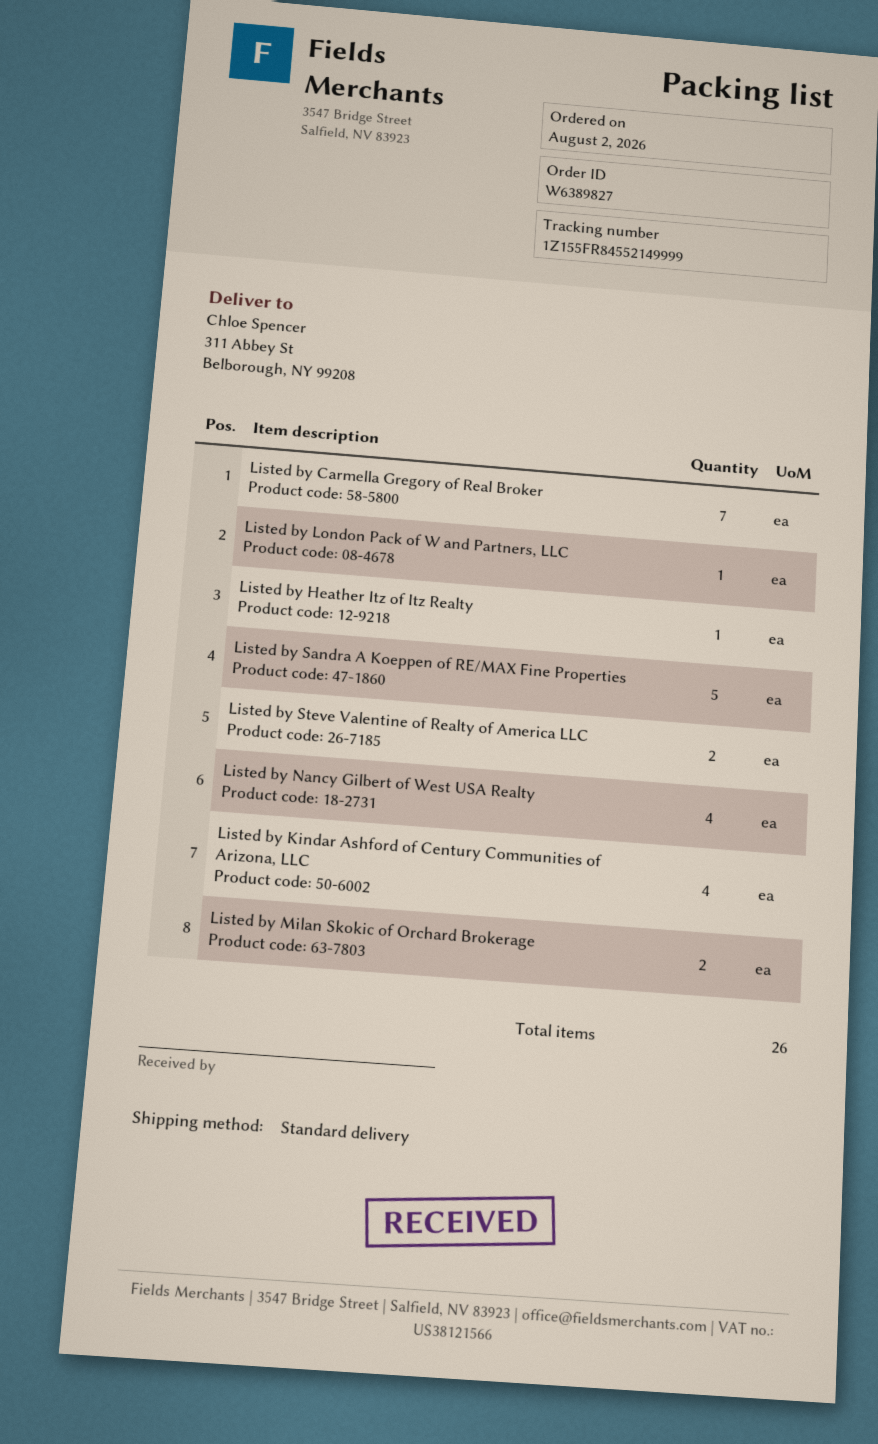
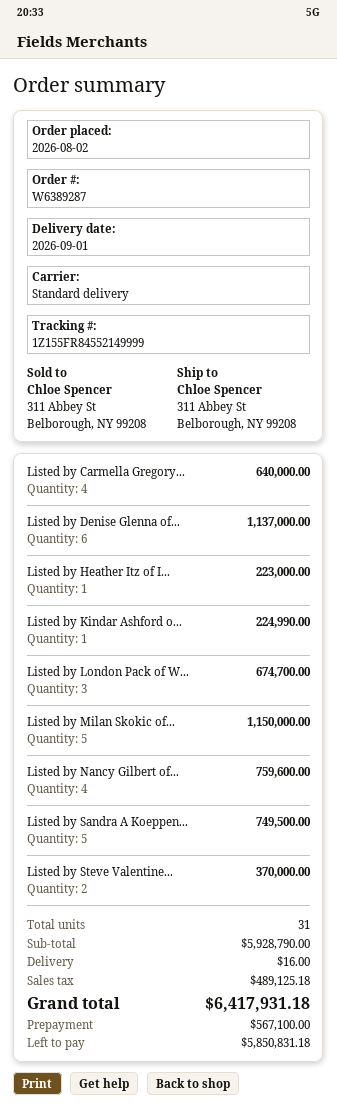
order number: W6389827 -> W6389287
Listed by Carmella Gregory of Real Broker: 7 -> 4
Listed by London Pack of W and Partners, LLC: 1 -> 3
Listed by Kindar Ashford of Century Communities of Arizona, LLC: 4 -> 1
Listed by Milan Skokic of Orchard Brokerage: 2 -> 5
Listed by Denise Glenna of...: none -> 6
total quantity: 26 -> 31

